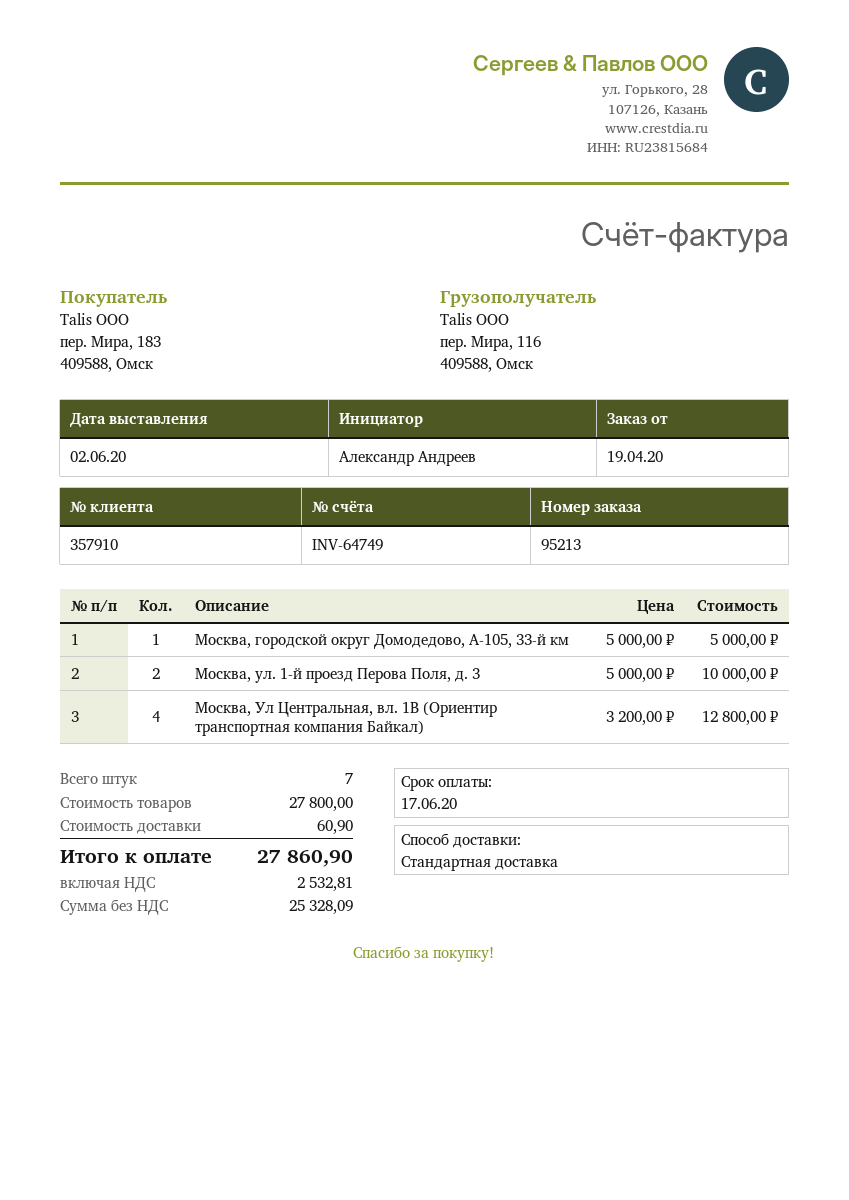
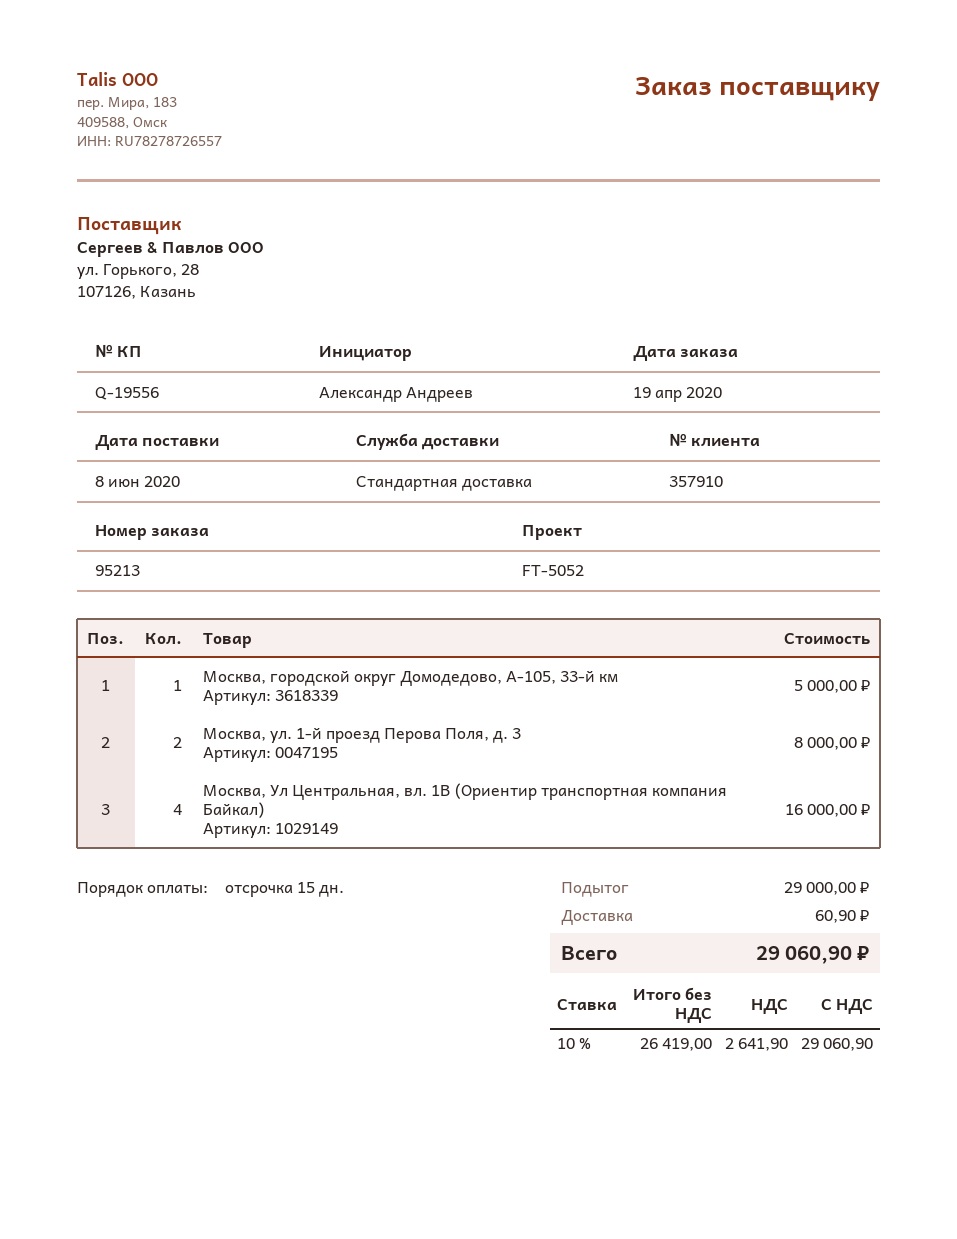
Москва, ул. 1-й проезд Перова Поля, д. 3: 2 for 10000.00 -> 2 for 8000.00
Москва, Ул Центральная, вл. 1В (Ориентир транспортная компания Байкал): 4 for 12800.00 -> 4 for 16000.00
subtotal: 27800.00 -> 29000.00
net: 25328.09 -> 26419.00
tax: 2532.81 -> 2641.90
total: 27860.90 -> 29060.90

